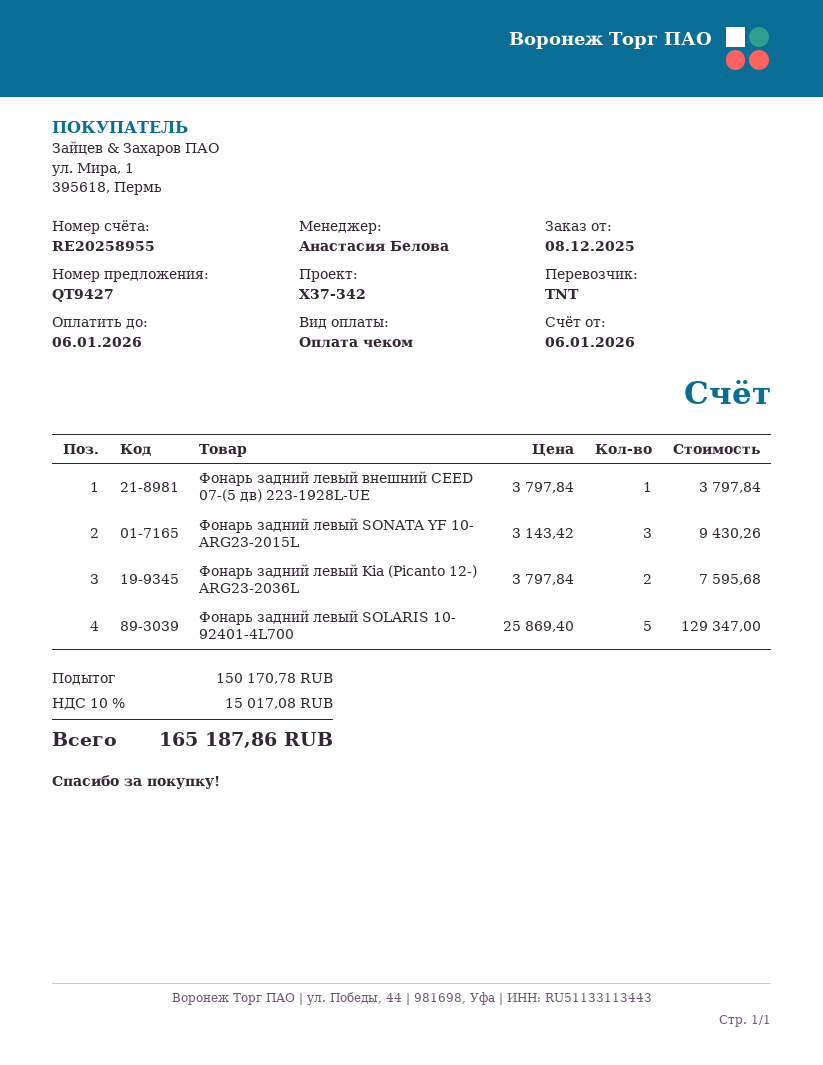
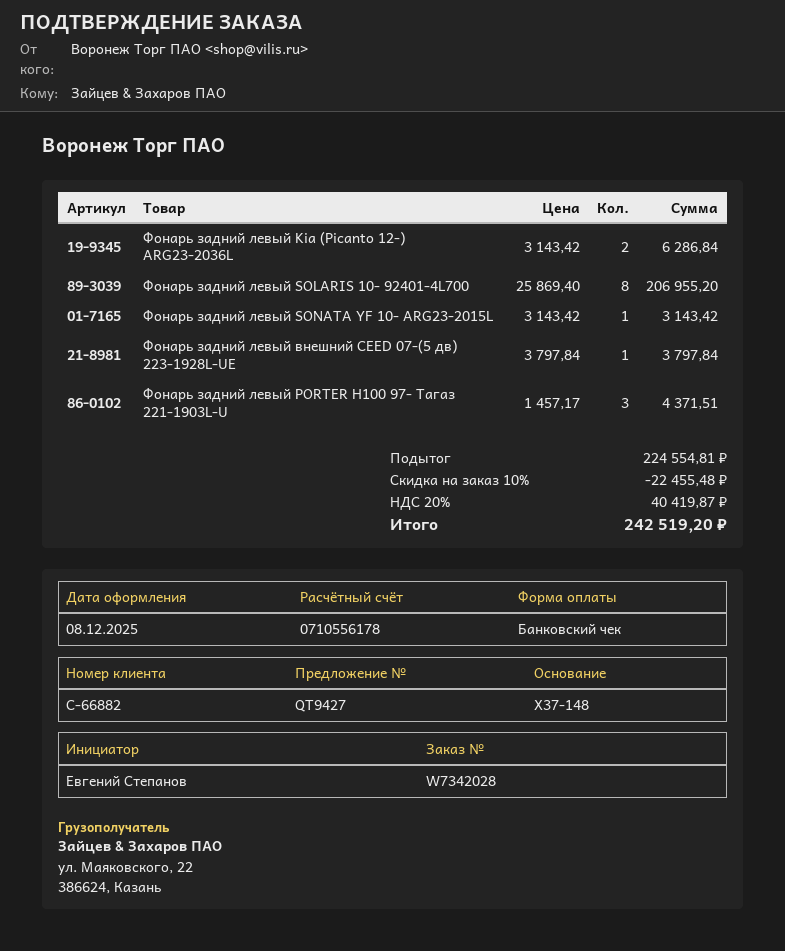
reference: X37-342 -> X37-148
Фонарь задний левый SONATA YF 10- ARG23-2015L: 3 x 3143.42 = 9430.26 -> 1 x 3143.42 = 3143.42
Фонарь задний левый Kia (Picanto 12-) ARG23-2036L: 2 x 3797.84 = 7595.68 -> 2 x 3143.42 = 6286.84
Фонарь задний левый SOLARIS 10- 92401-4L700: 5 x 25869.40 = 129347.00 -> 8 x 25869.40 = 206955.20
Фонарь задний левый PORTER H100 97- Тагаз 221-1903L-U: none -> 3 x 1457.17 = 4371.51
subtotal: 150170.78 -> 224554.81
discount: none -> 10% = 22455.48
tax: 10% = 15017.08 -> 20% = 40419.87
total: 165187.86 -> 242519.20

